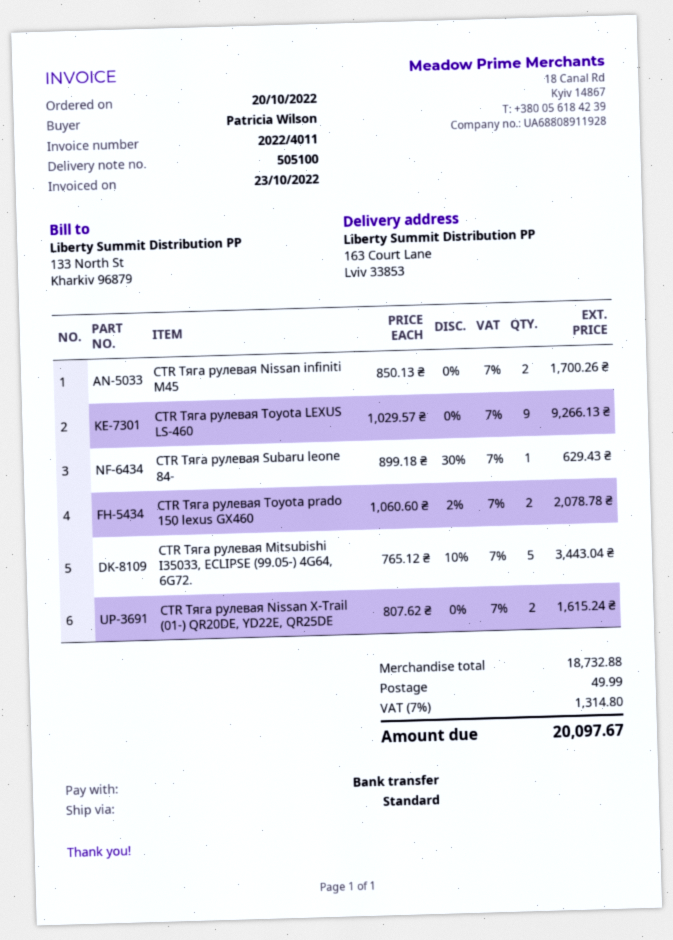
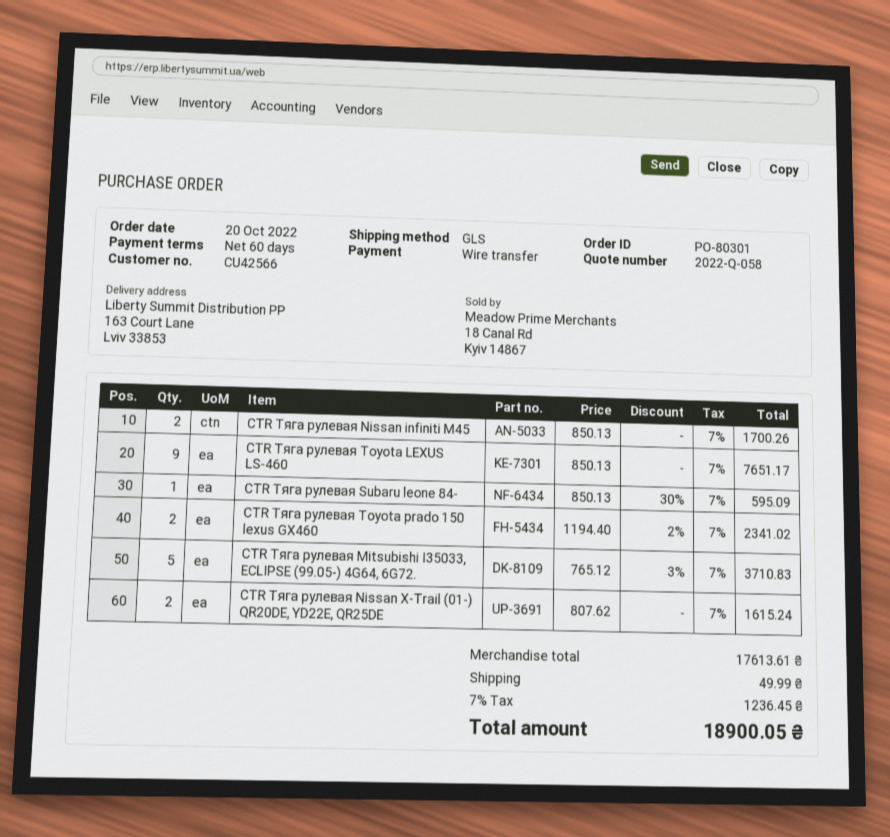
shipping method: standard -> GLS
CTR Тяга рулевая Toyota LEXUS LS-460: 9 x 1029.57 = 9266.13 -> 9 x 850.13 = 7651.17
CTR Тяга рулевая Subaru leone 84-: 1 x 899.18 - 30% = 629.43 -> 1 x 850.13 - 30% = 595.09
CTR Тяга рулевая Toyota prado 150 lexus GX460: 2 x 1060.60 - 2% = 2078.78 -> 2 x 1194.40 - 2% = 2341.02
CTR Тяга рулевая Mitsubishi I35033, ECLIPSE (99.05-) 4G64, 6G72.: 5 x 765.12 - 10% = 3443.04 -> 5 x 765.12 - 3% = 3710.83
subtotal: 18732.88 -> 17613.61
tax: 7% = 1314.80 -> 7% = 1236.45
total: 20097.67 -> 18900.05

